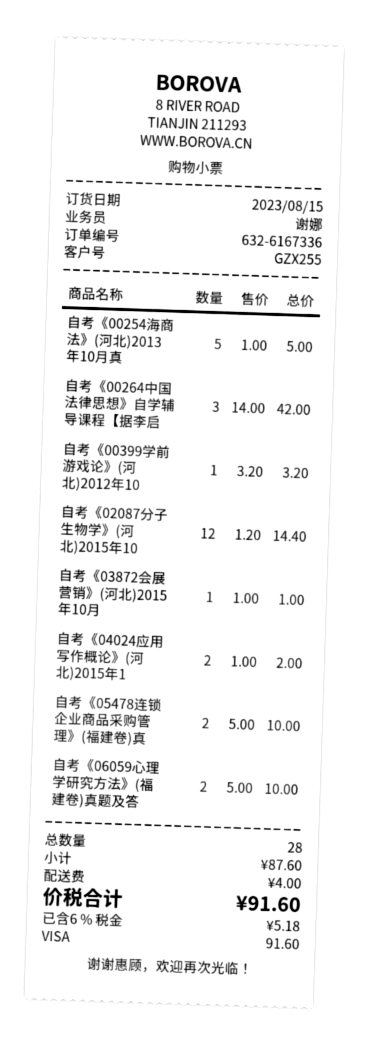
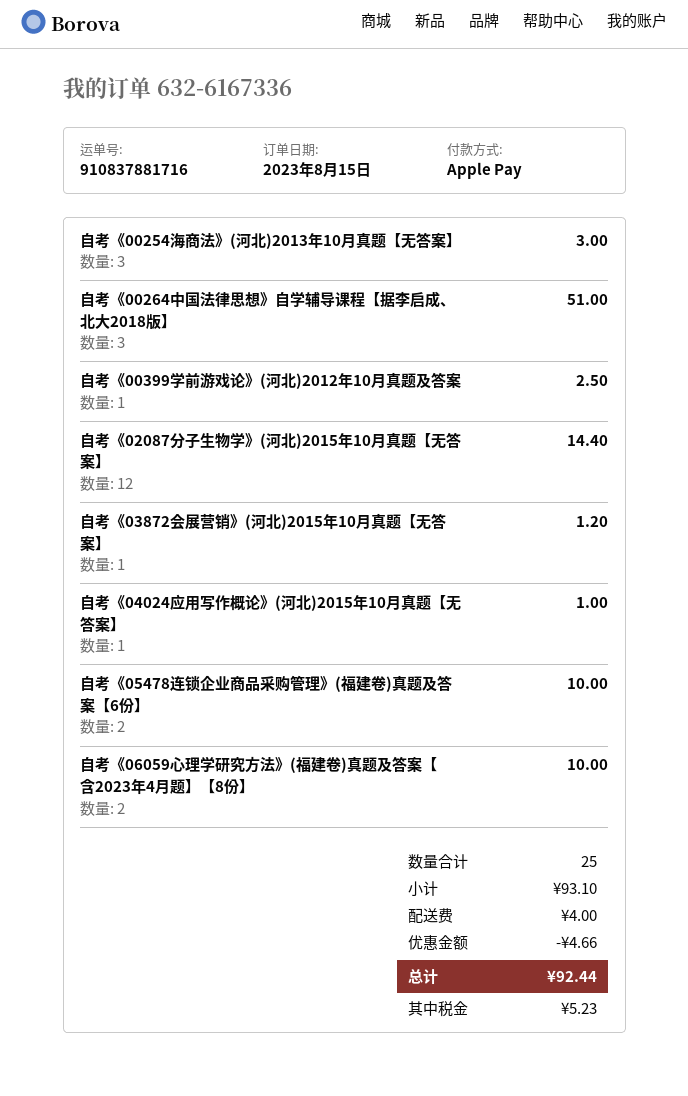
payment method: Visa -> Apple Pay
自考《00254海商法》(河北)2013年10月真: 5 for 5.00 -> 3 for 3.00
自考《00264中国法律思想》自学辅导课程【据李启: 3 for 42.00 -> 3 for 51.00
自考《00399学前游戏论》(河北)2012年10: 1 for 3.20 -> 1 for 2.50
自考《03872会展营销》(河北)2015年10月: 1 for 1.00 -> 1 for 1.20
自考《04024应用写作概论》(河北)2015年1: 2 for 2.00 -> 1 for 1.00
total quantity: 28 -> 25
subtotal: 87.60 -> 93.10
discount: none -> 4.66
tax: 5.18 -> 5.23
total: 91.60 -> 92.44

